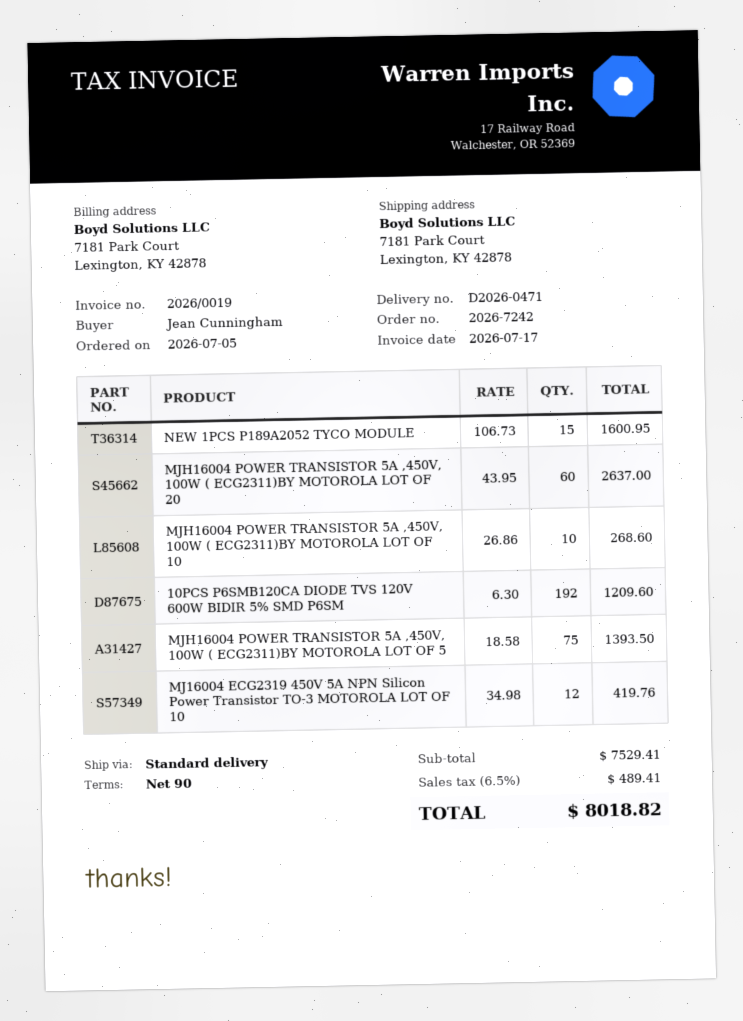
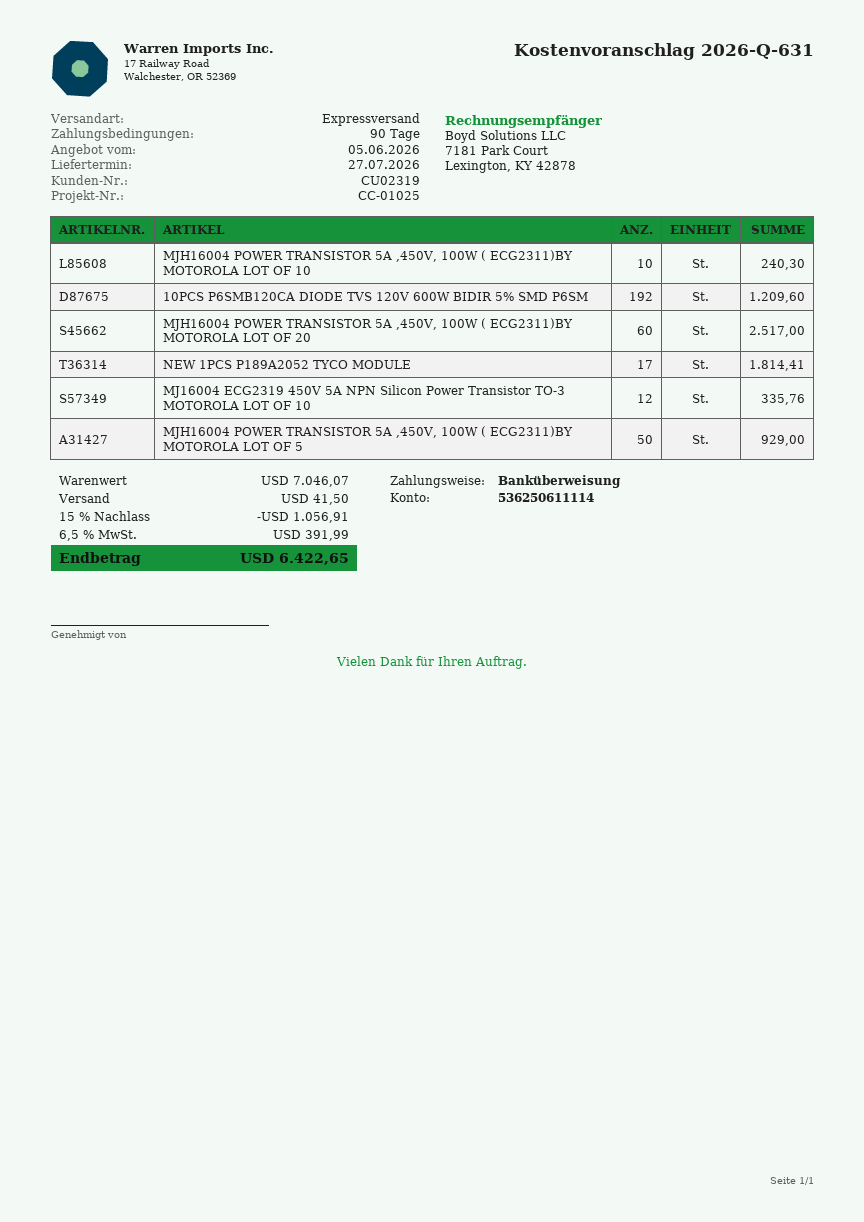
shipping method: standard -> express
NEW 1PCS P189A2052 TYCO MODULE: 15 for 1600.95 -> 17 for 1814.41
MJH16004 POWER TRANSISTOR 5A ,450V, 100W ( ECG2311)BY MOTOROLA LOT OF 20: 60 for 2637.00 -> 60 for 2517.00
MJH16004 POWER TRANSISTOR 5A ,450V, 100W ( ECG2311)BY MOTOROLA LOT OF 10: 10 for 268.60 -> 10 for 240.30
MJH16004 POWER TRANSISTOR 5A ,450V, 100W ( ECG2311)BY MOTOROLA LOT OF 5: 75 for 1393.50 -> 50 for 929.00
MJ16004 ECG2319 450V 5A NPN Silicon Power Transistor TO-3 MOTOROLA LOT OF 10: 12 for 419.76 -> 12 for 335.76
subtotal: 7529.41 -> 7046.07
discount: none -> 15% = 1056.91
shipping: none -> 41.50
tax: 6.5% = 489.41 -> 6.5% = 391.99
total: 8018.82 -> 6422.65

